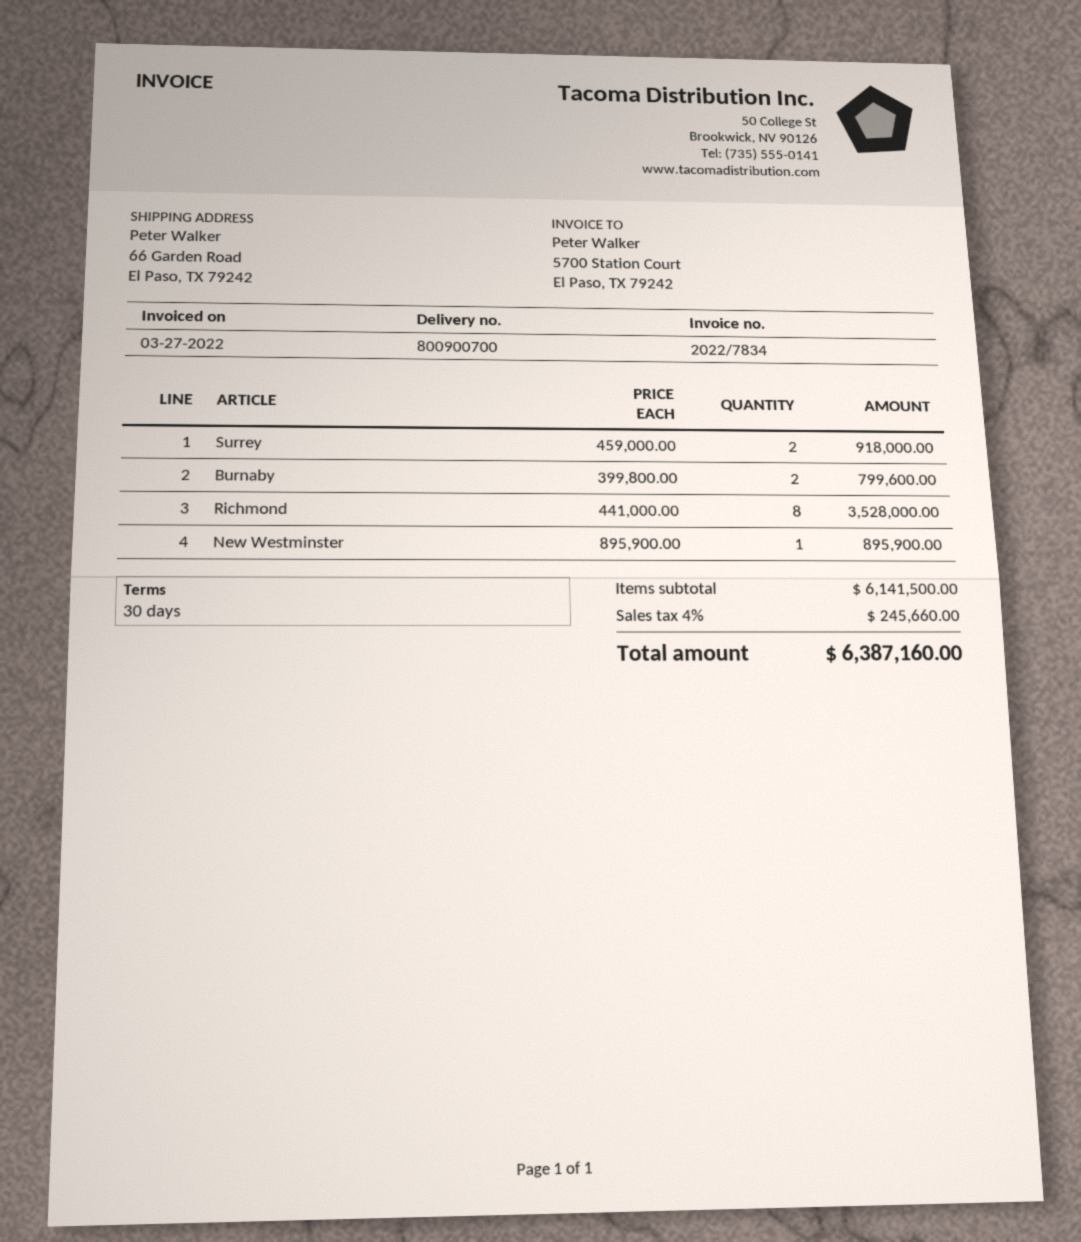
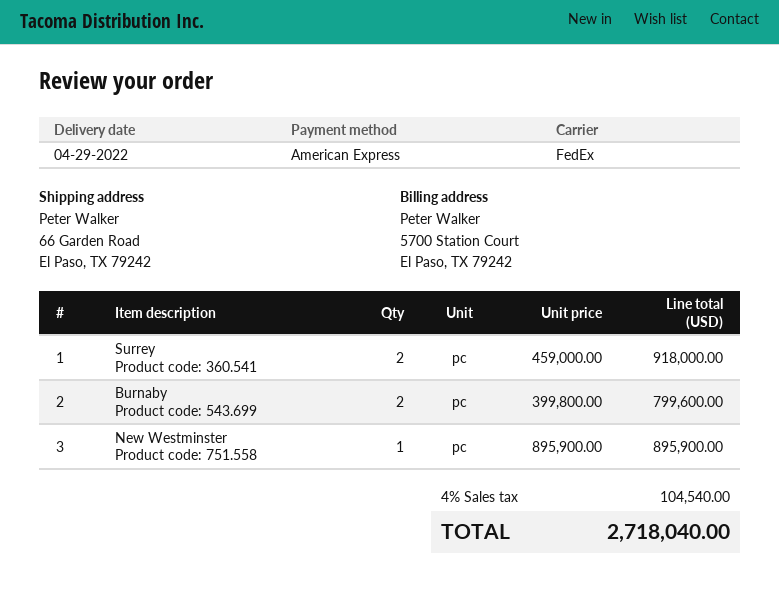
Richmond: 8 x 441000.00 = 3528000.00 -> none
tax: 4% = 245660.00 -> 4% = 104540.00
total: 6387160.00 -> 2718040.00

